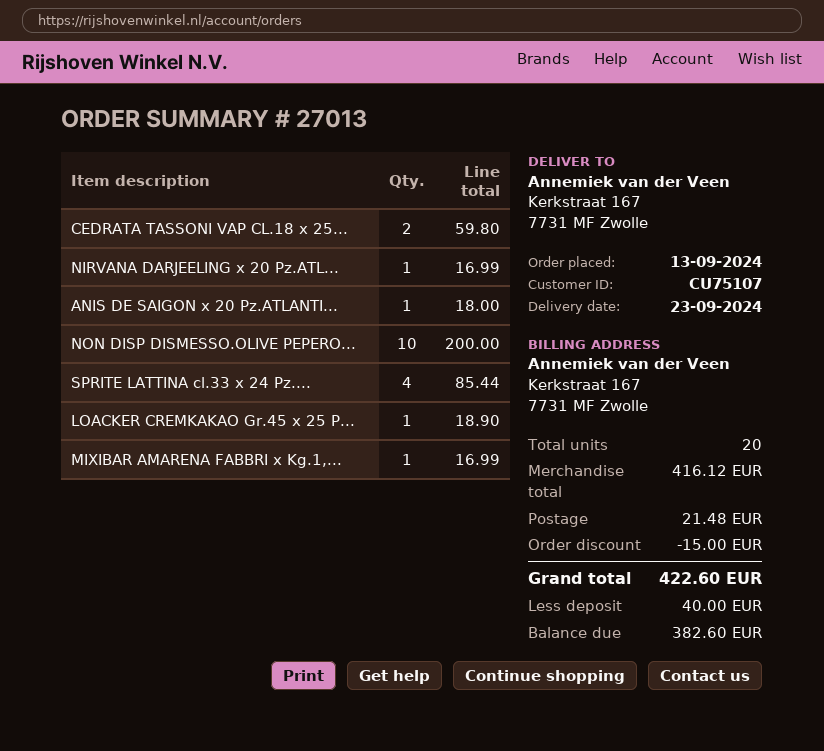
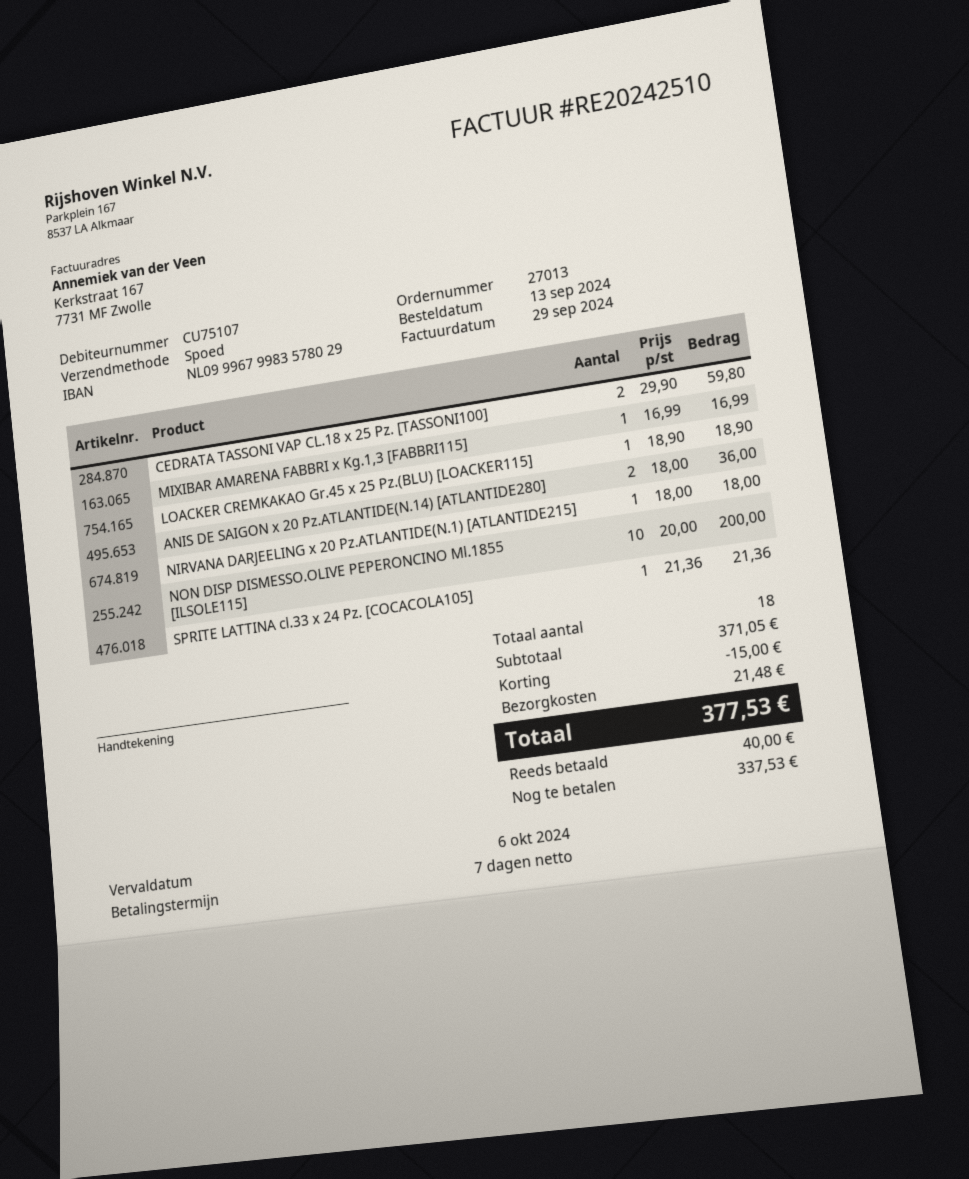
NIRVANA DARJEELING x 20 Pz.ATL...: 1 for 16.99 -> 1 for 18.00
ANIS DE SAIGON x 20 Pz.ATLANTI...: 1 for 18.00 -> 2 for 36.00
SPRITE LATTINA cl.33 x 24 Pz....: 4 for 85.44 -> 1 for 21.36
total quantity: 20 -> 18
subtotal: 416.12 -> 371.05
total: 422.60 -> 377.53
balance: 382.60 -> 337.53

